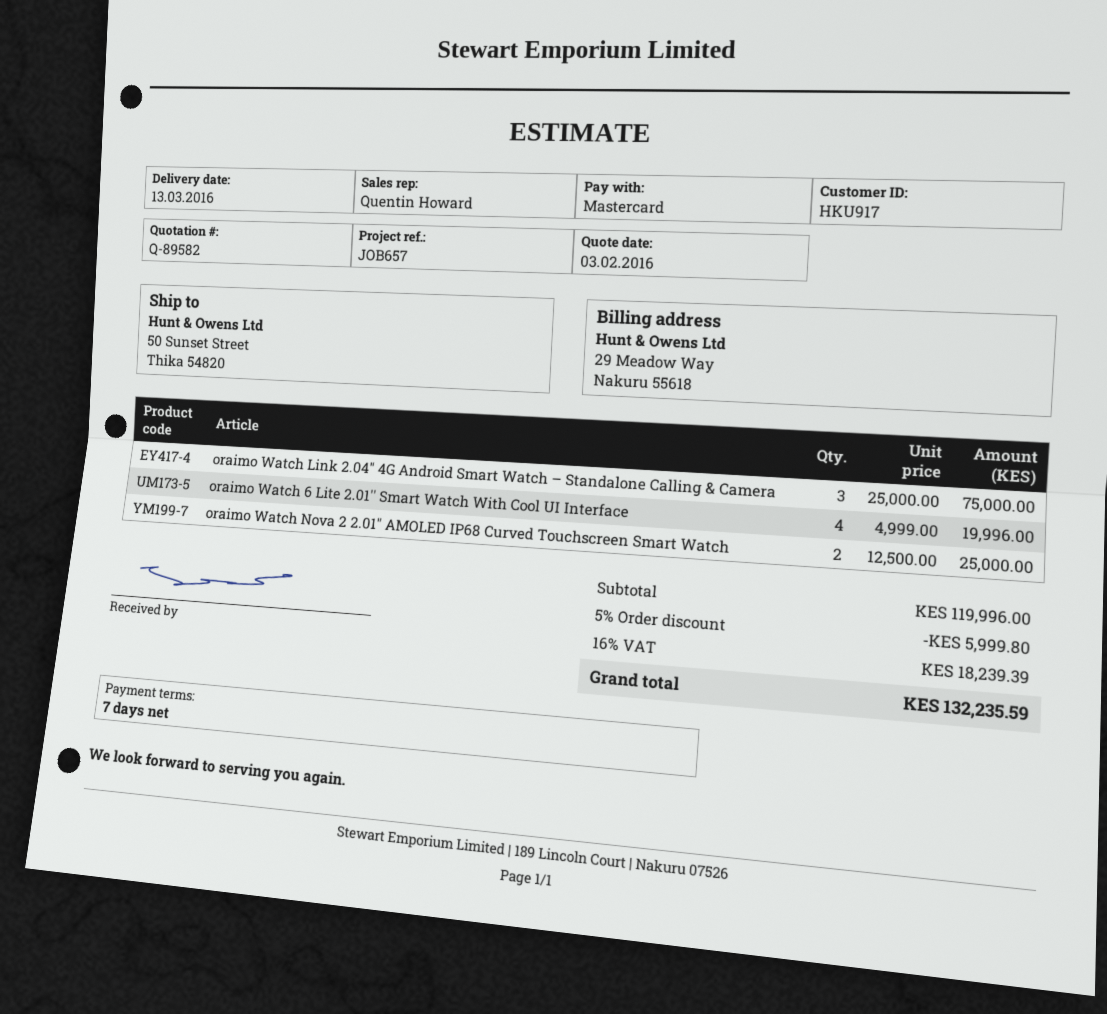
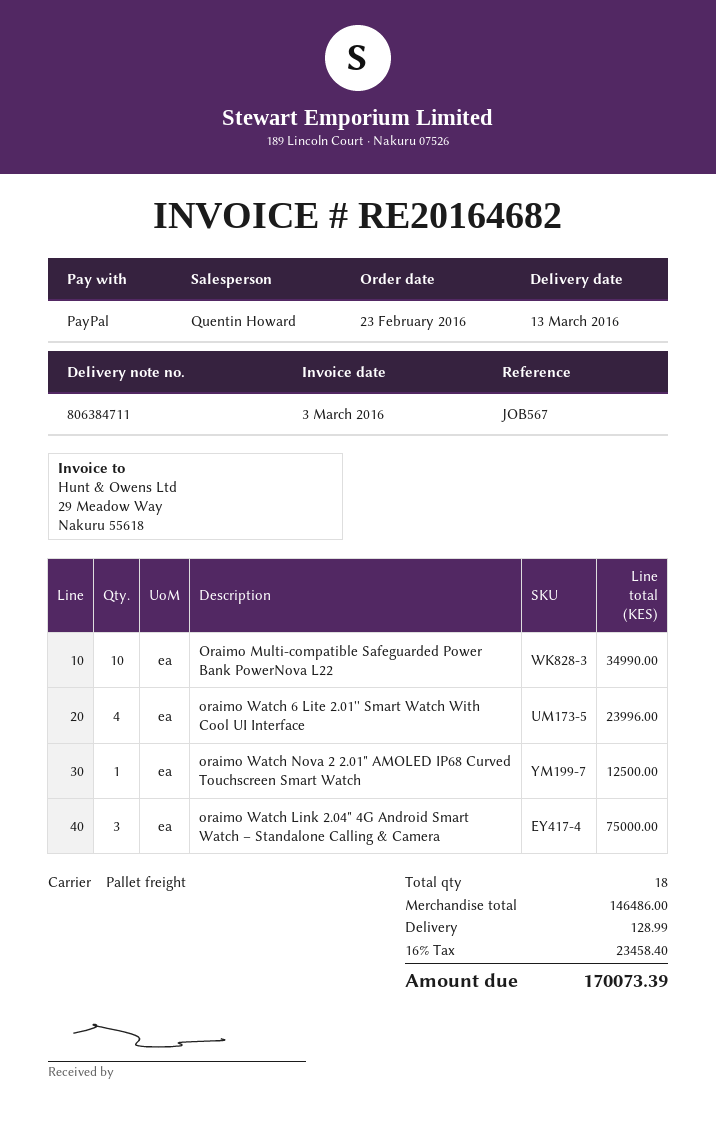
reference: JOB657 -> JOB567
payment method: Mastercard -> PayPal
oraimo Watch 6 Lite 2.01'' Smart Watch With Cool UI Interface: 4 for 19996.00 -> 4 for 23996.00
oraimo Watch Nova 2 2.01" AMOLED IP68 Curved Touchscreen Smart Watch: 2 for 25000.00 -> 1 for 12500.00
Oraimo Multi‑compatible Safeguarded Power Bank PowerNova L22: none -> 10 for 34990.00
subtotal: 119996.00 -> 146486.00
discount: 5% = 5999.80 -> none
shipping: none -> 128.99
tax: 16% = 18239.39 -> 16% = 23458.40
total: 132235.59 -> 170073.39

